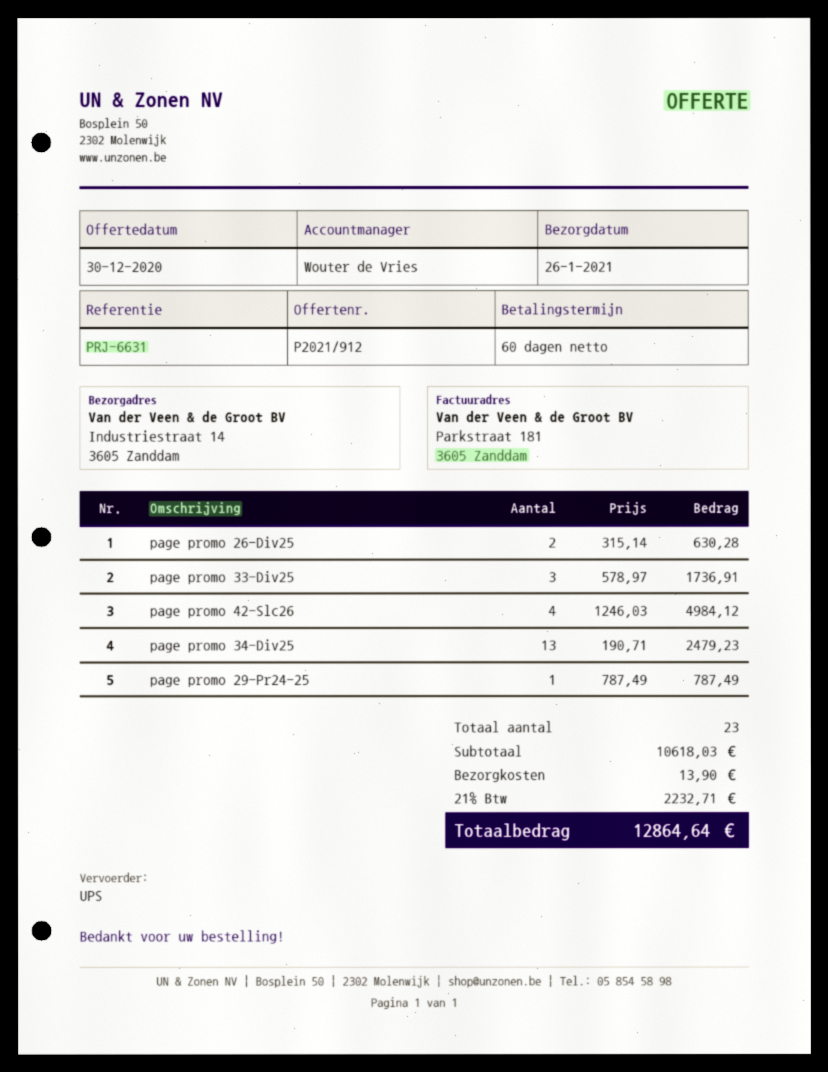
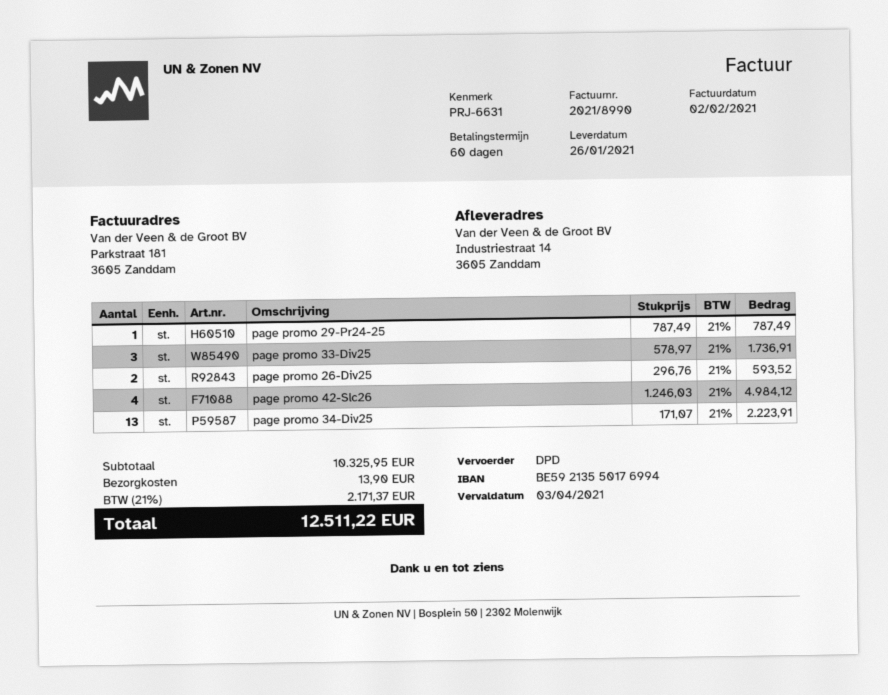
shipping method: UPS -> DPD
page promo 26-Div25: 2 x 315.14 = 630.28 -> 2 x 296.76 = 593.52
page promo 34-Div25: 13 x 190.71 = 2479.23 -> 13 x 171.07 = 2223.91
subtotal: 10618.03 -> 10325.95
tax: 21% = 2232.71 -> 21% = 2171.37
total: 12864.64 -> 12511.22

